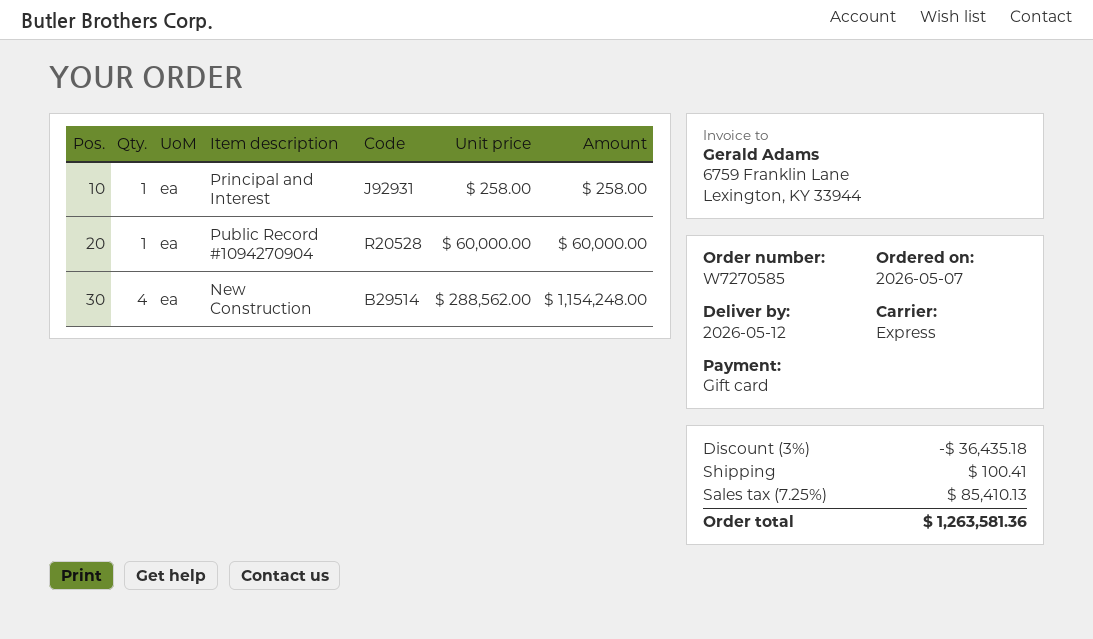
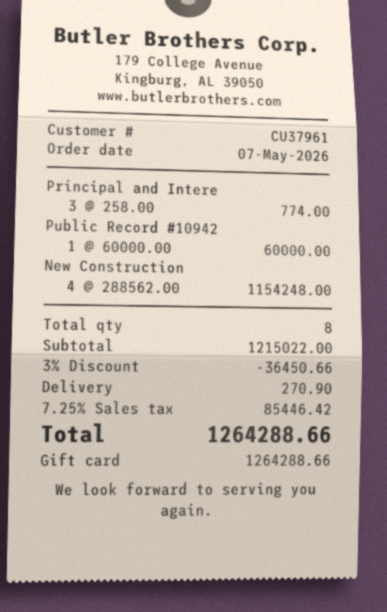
Principal and Interest: 1 x 258.00 = 258.00 -> 3 x 258.00 = 774.00
discount: 3% = 36435.18 -> 3% = 36450.66
shipping: 100.41 -> 270.90
tax: 7.25% = 85410.13 -> 7.25% = 85446.42
total: 1263581.36 -> 1264288.66

